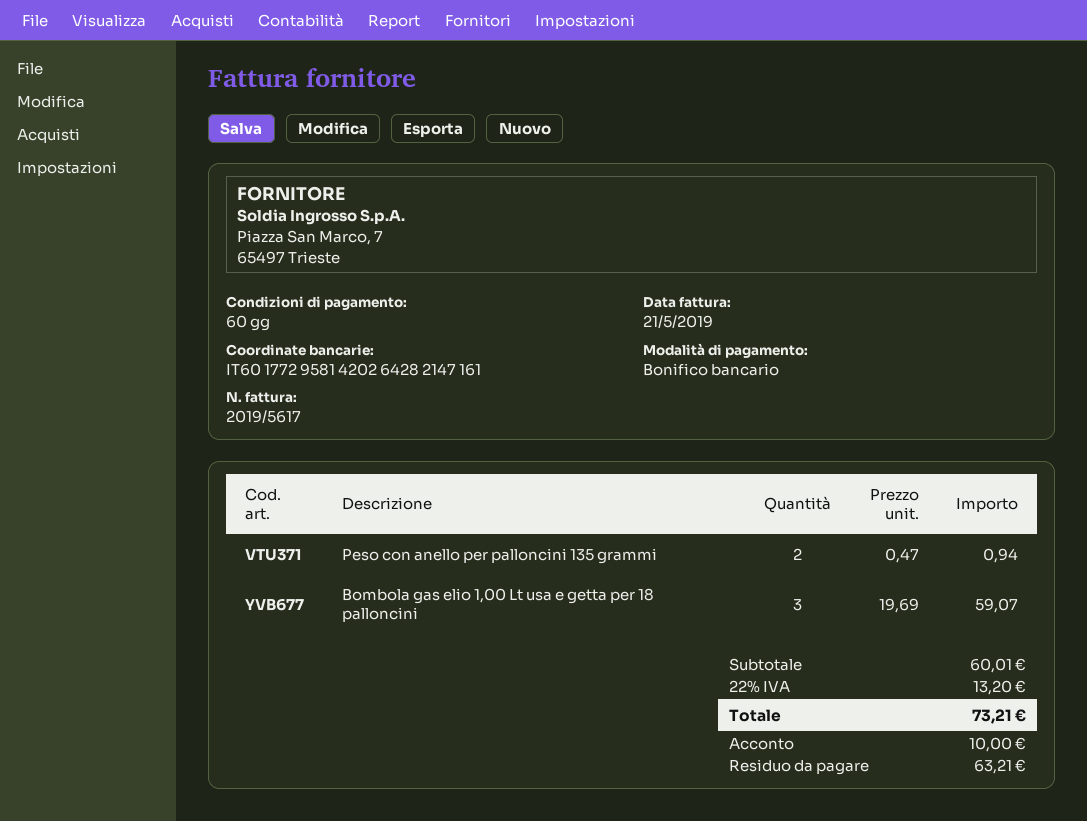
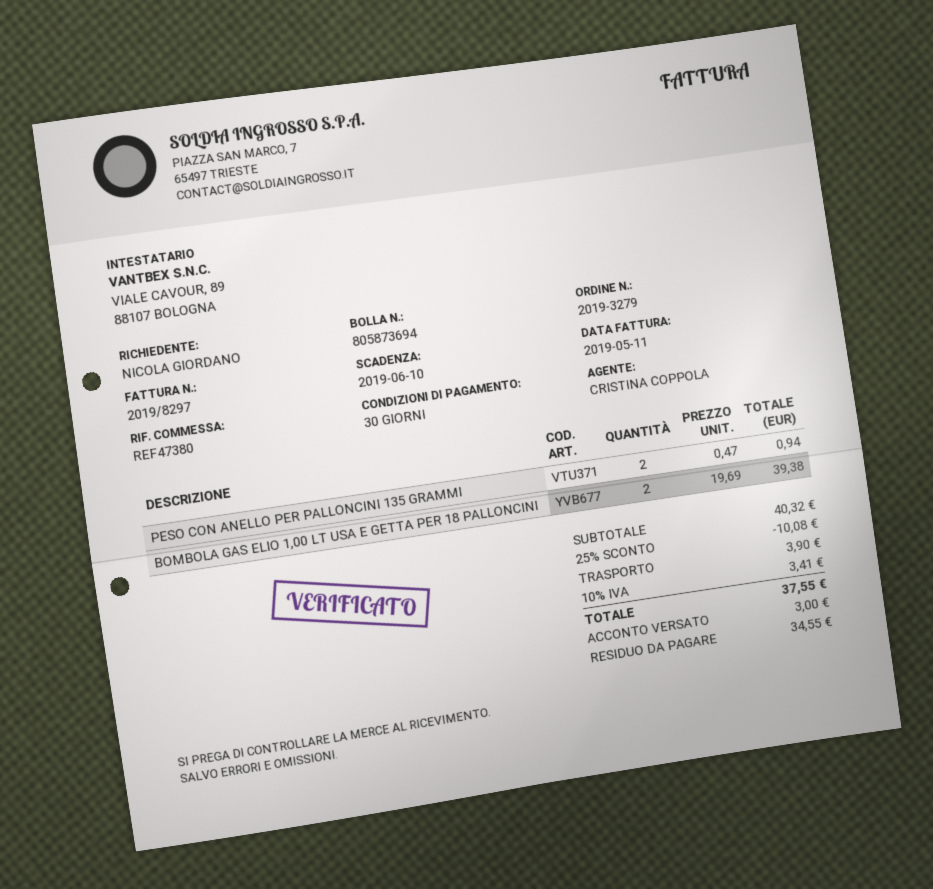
invoice number: 2019/5617 -> 2019/8297
invoice date: 2019-05-21 -> 2019-05-11
payment terms: 60 days -> 30 days
Bombola gas elio 1,00 Lt usa e getta per 18 palloncini: 3 x 19.69 = 59.07 -> 2 x 19.69 = 39.38
subtotal: 60.01 -> 40.32
discount: none -> 25% = 10.08
shipping: none -> 3.90
tax: 22% = 13.20 -> 10% = 3.41
total: 73.21 -> 37.55
deposit: 10.00 -> 3.00
balance: 63.21 -> 34.55

